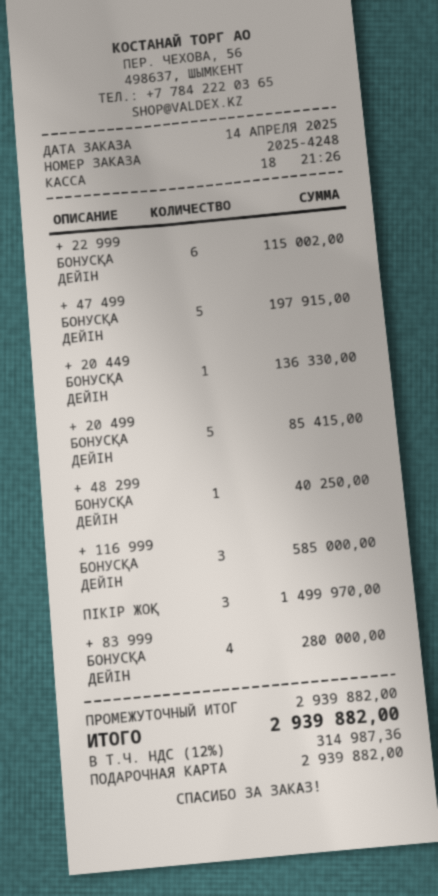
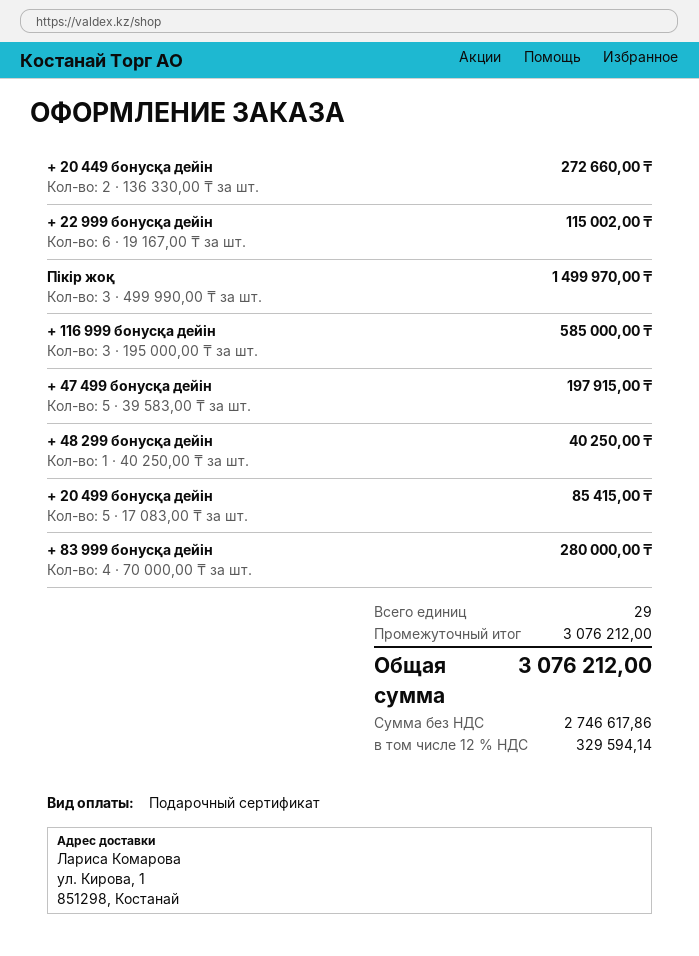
+ 20 449 БОНУСҚА ДЕЙІН: 1 for 136330.00 -> 2 for 272660.00
subtotal: 2939882.00 -> 3076212.00
tax: 12% = 314987.36 -> 12% = 329594.14
total: 2939882.00 -> 3076212.00

